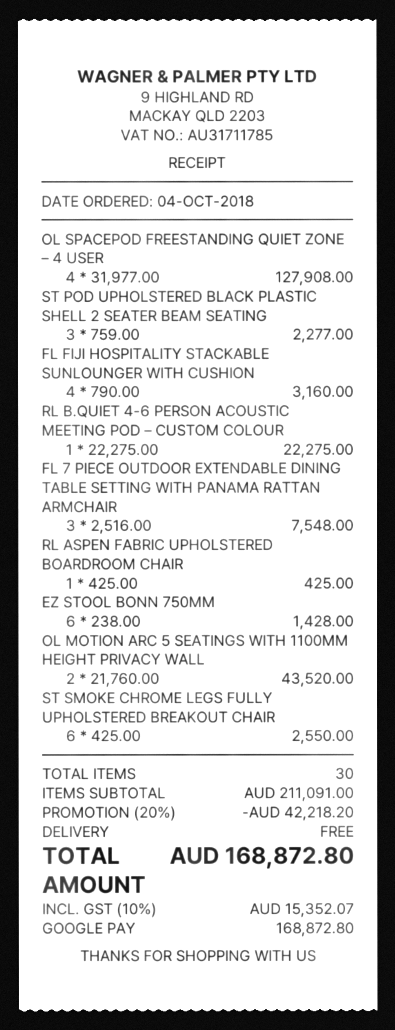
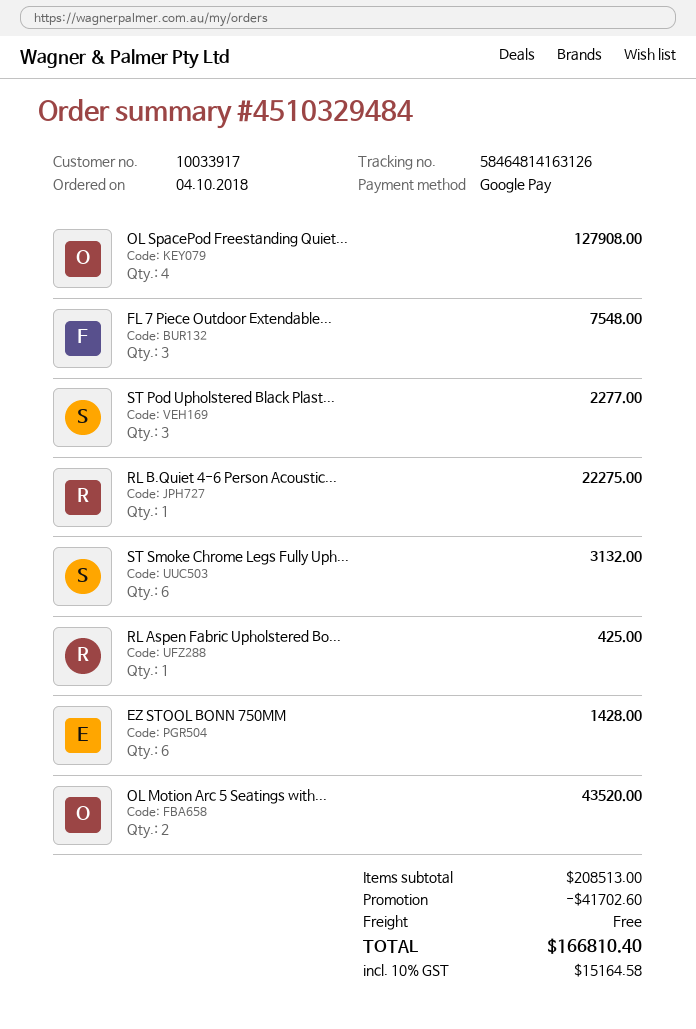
FL FIJI HOSPITALITY STACKABLE SUNLOUNGER WITH CUSHION: 4 for 3160.00 -> none
ST SMOKE CHROME LEGS FULLY UPHOLSTERED BREAKOUT CHAIR: 6 for 2550.00 -> 6 for 3132.00
subtotal: 211091.00 -> 208513.00
discount: 42218.20 -> 41702.60
tax: 10% = 15352.07 -> 10% = 15164.58
total: 168872.80 -> 166810.40

